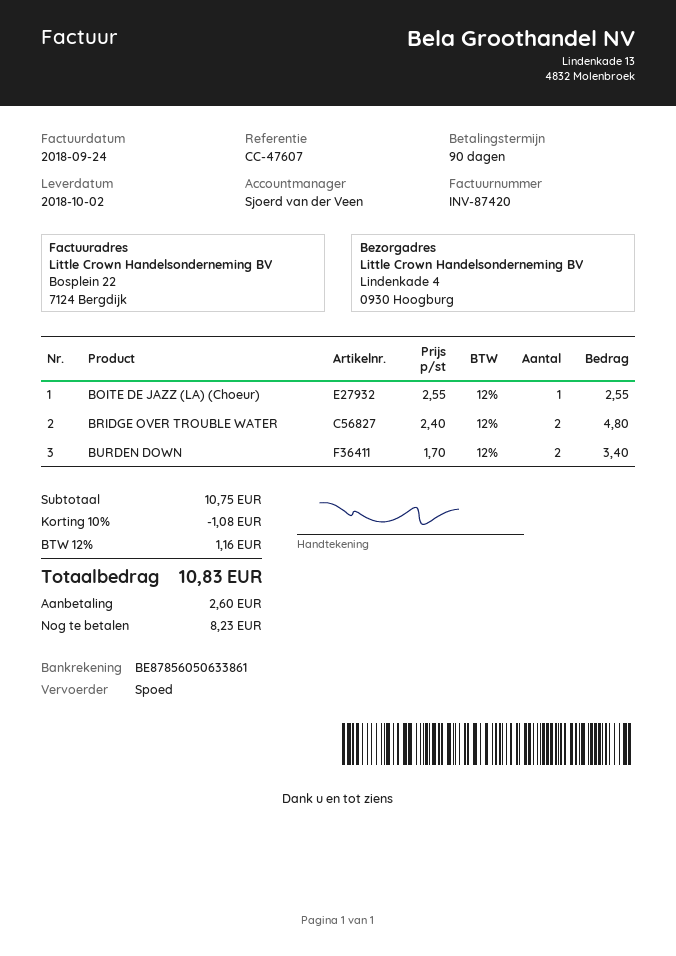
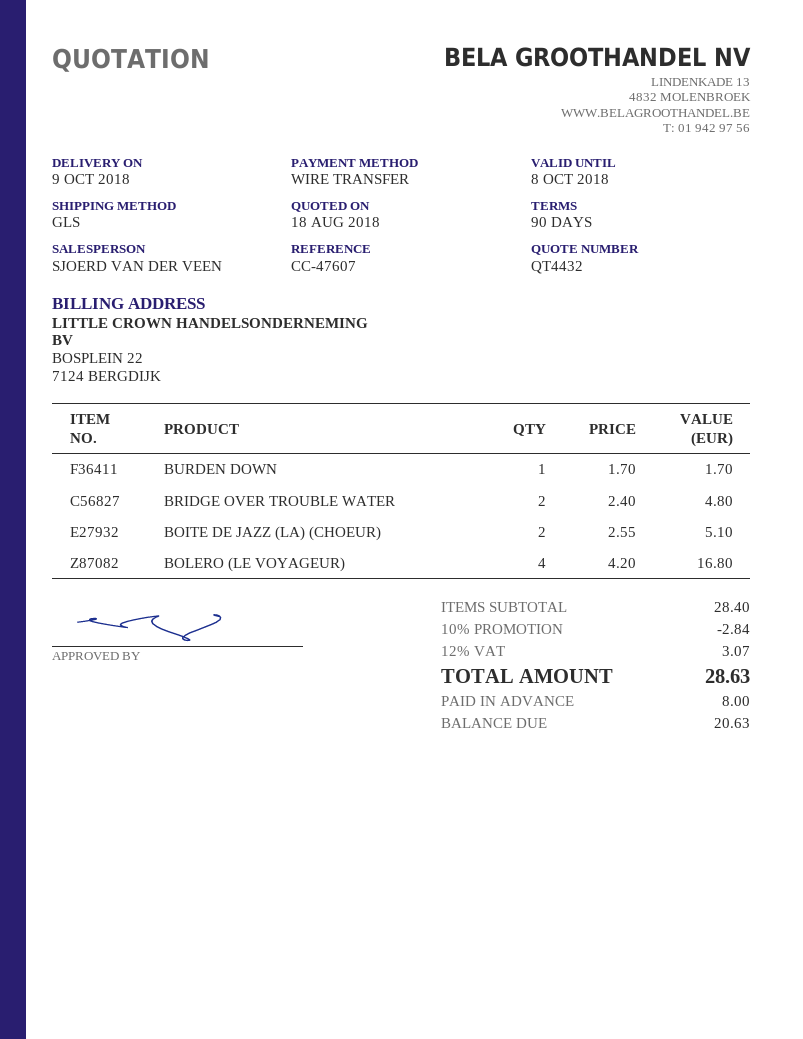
delivery date: 2018-10-02 -> 2018-10-09
shipping method: express -> GLS
BOITE DE JAZZ (LA) (Choeur): 1 x 2.55 = 2.55 -> 2 x 2.55 = 5.10
BURDEN DOWN: 2 x 1.70 = 3.40 -> 1 x 1.70 = 1.70
BOLERO (LE VOYAGEUR): none -> 4 x 4.20 = 16.80
subtotal: 10.75 -> 28.40
discount: 10% = 1.08 -> 10% = 2.84
tax: 12% = 1.16 -> 12% = 3.07
total: 10.83 -> 28.63
deposit: 2.60 -> 8.00
balance: 8.23 -> 20.63

